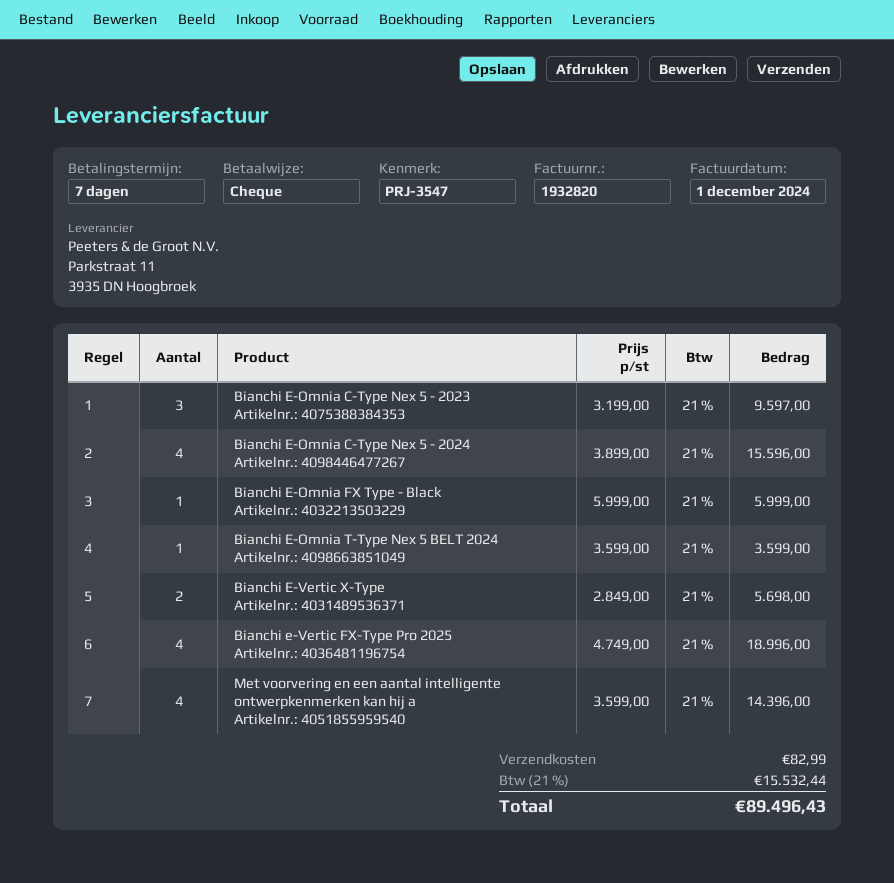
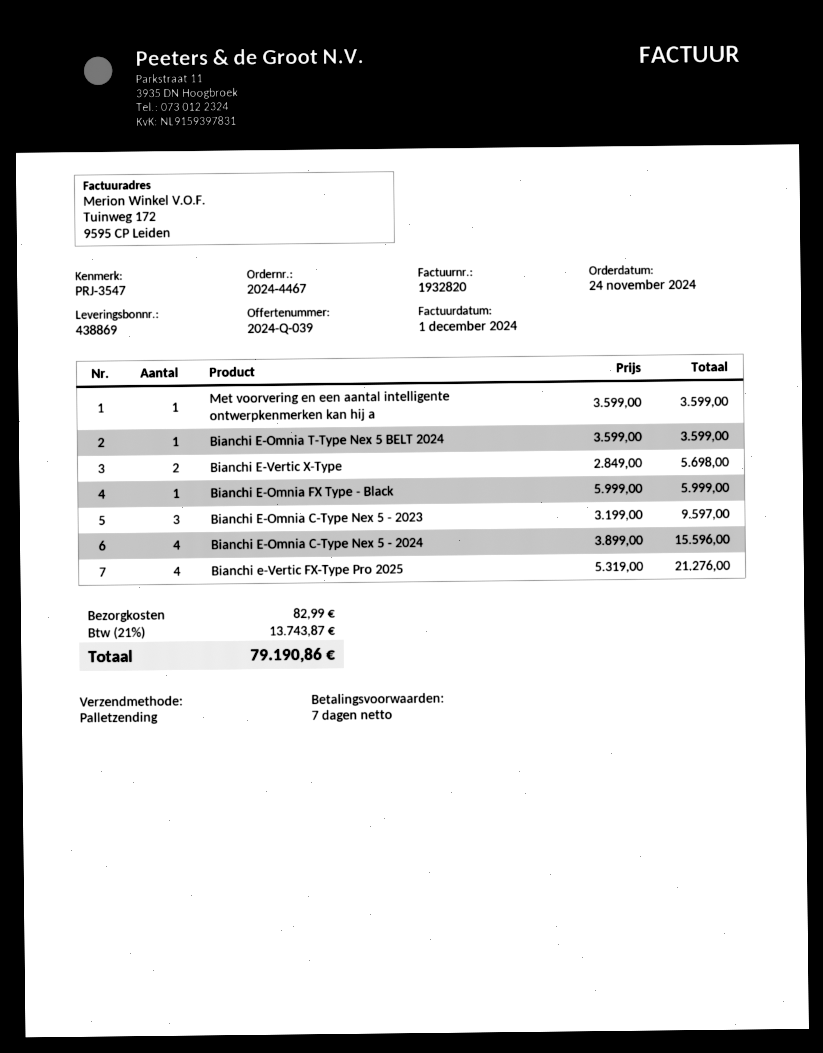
Bianchi e-Vertic FX-Type Pro 2025: 4 x 4749.00 = 18996.00 -> 4 x 5319.00 = 21276.00
Met voorvering en een aantal intelligente ontwerpkenmerken kan hij a: 4 x 3599.00 = 14396.00 -> 1 x 3599.00 = 3599.00
tax: 21% = 15532.44 -> 21% = 13743.87
total: 89496.43 -> 79190.86

